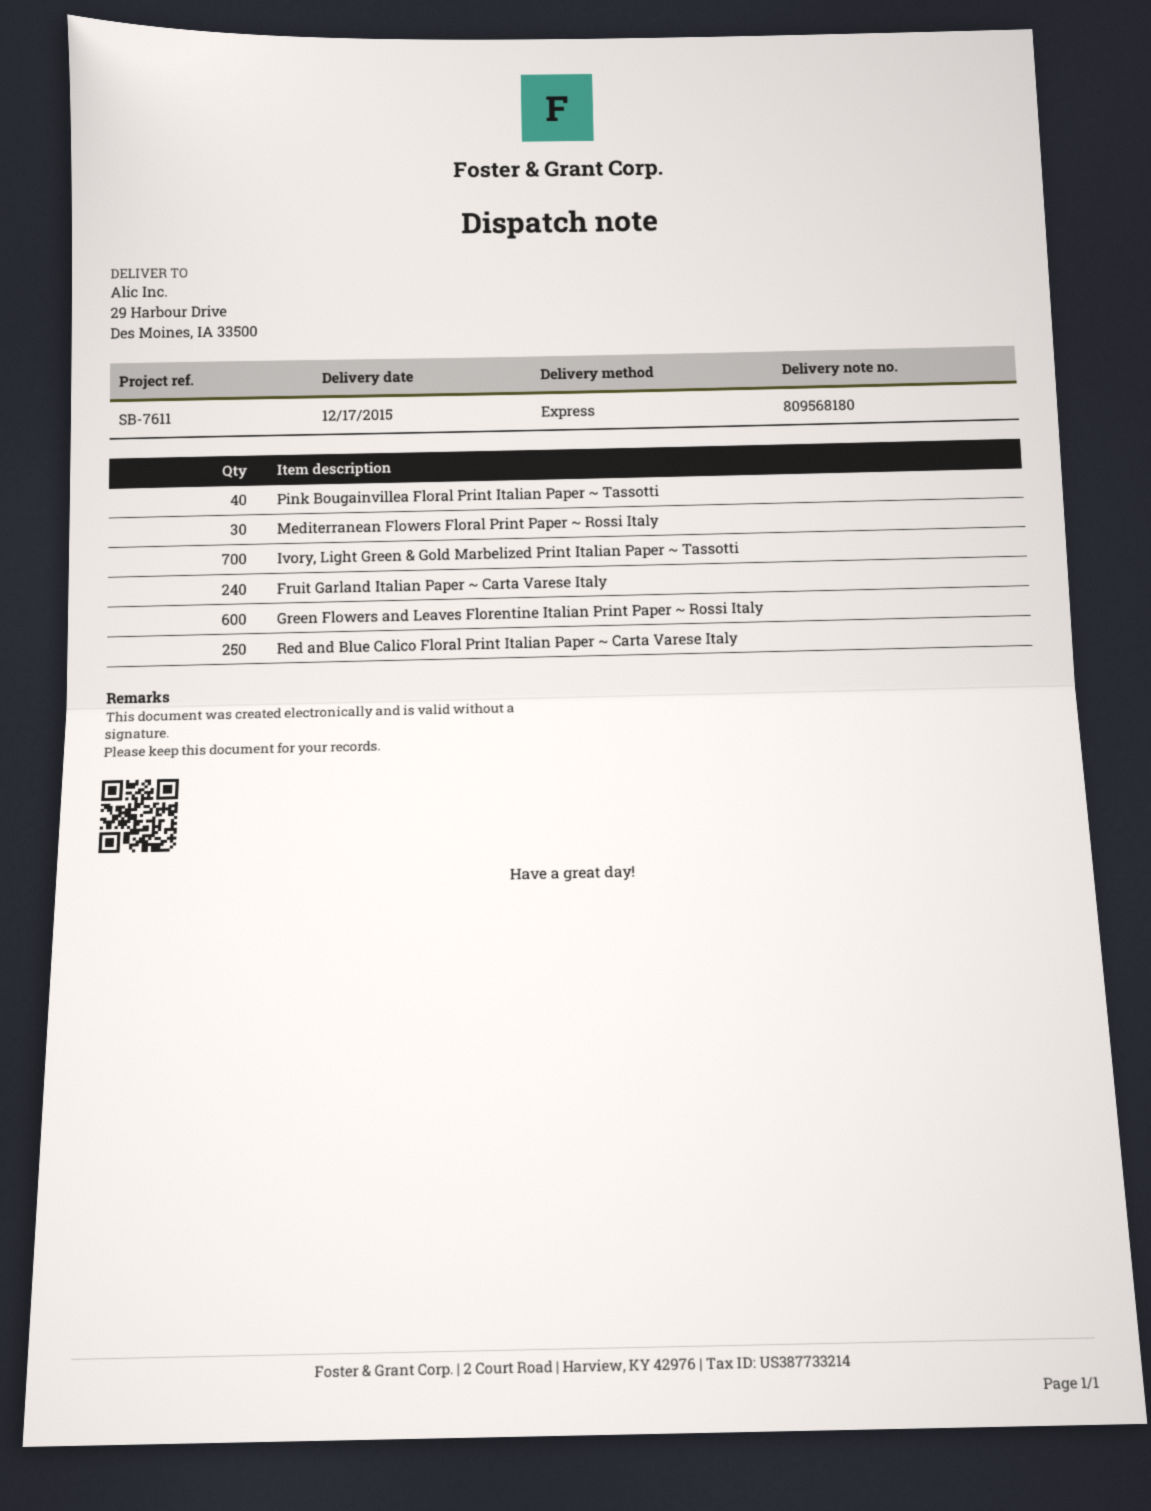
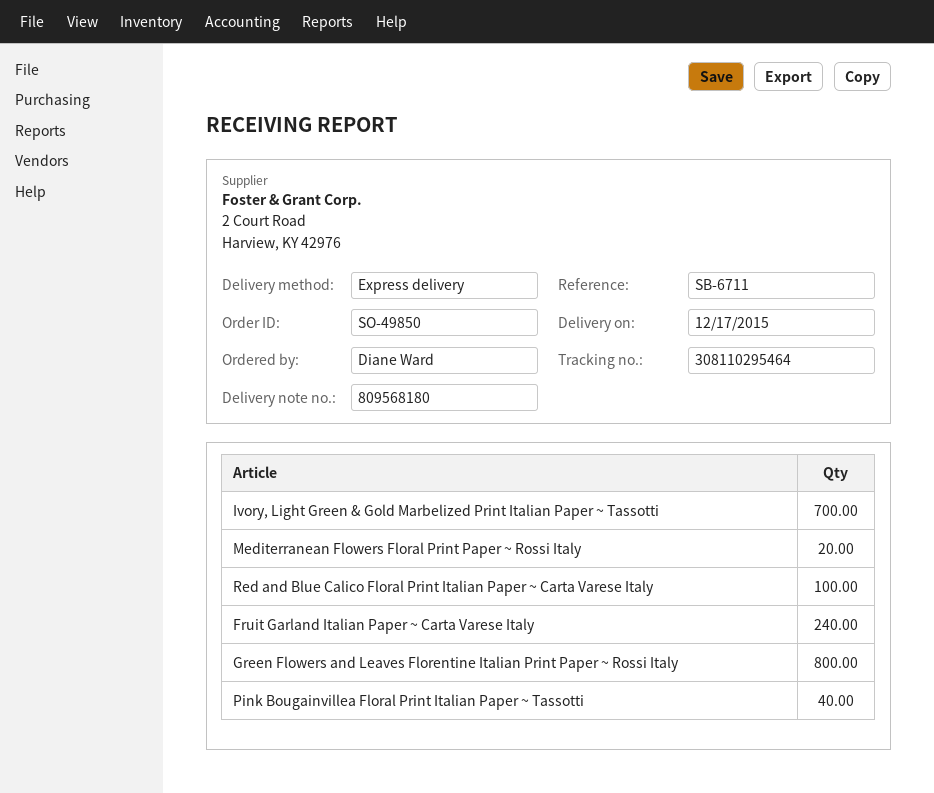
reference: SB-7611 -> SB-6711
Mediterranean Flowers Floral Print Paper ~ Rossi Italy: 30 -> 20
Green Flowers and Leaves Florentine Italian Print Paper ~ Rossi Italy: 600 -> 800
Red and Blue Calico Floral Print Italian Paper ~ Carta Varese Italy: 250 -> 100

